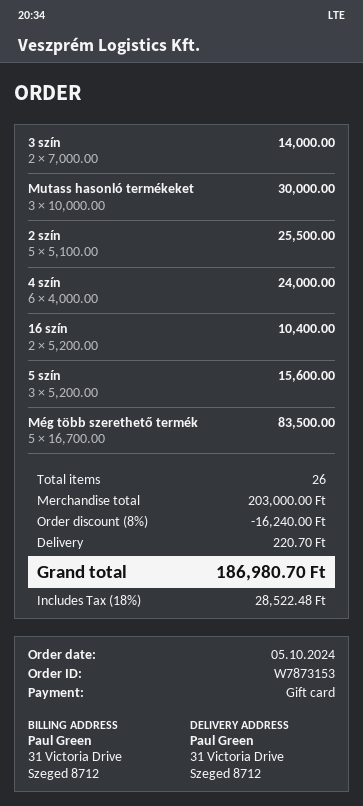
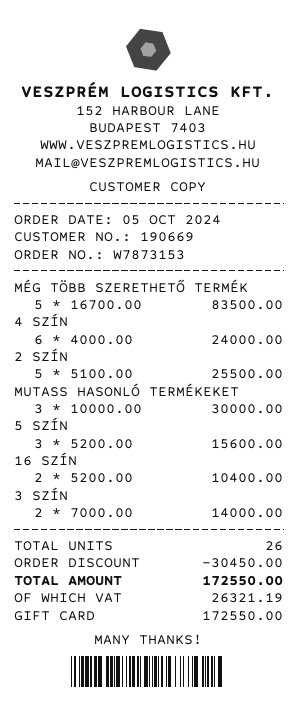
discount: 16240.00 -> 30450.00
shipping: 220.70 -> none
tax: 28522.48 -> 26321.19
total: 186980.70 -> 172550.00

